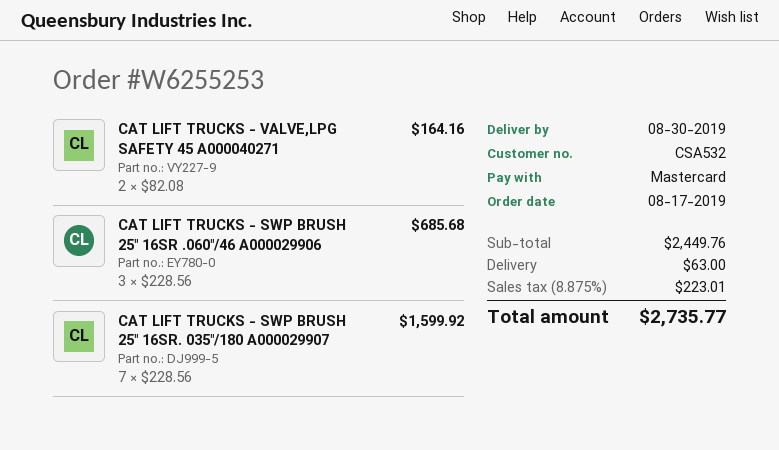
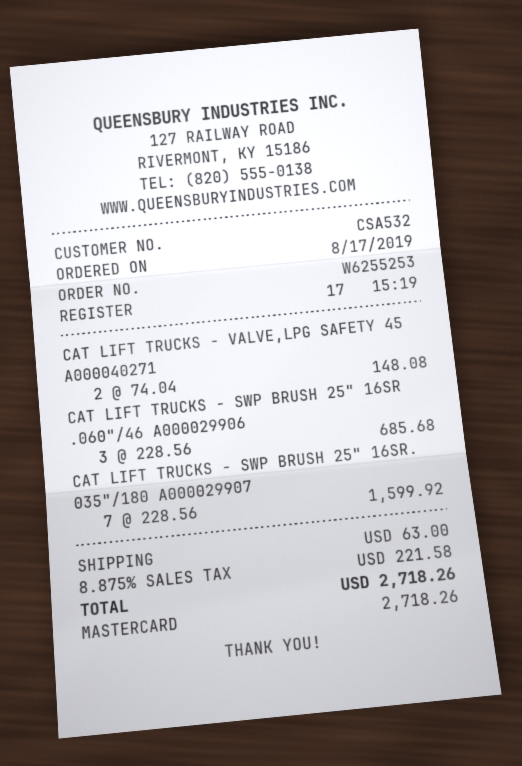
CAT LIFT TRUCKS - VALVE,LPG SAFETY 45 A000040271: 2 x 82.08 = 164.16 -> 2 x 74.04 = 148.08
tax: 8.875% = 223.01 -> 8.875% = 221.58
total: 2735.77 -> 2718.26

